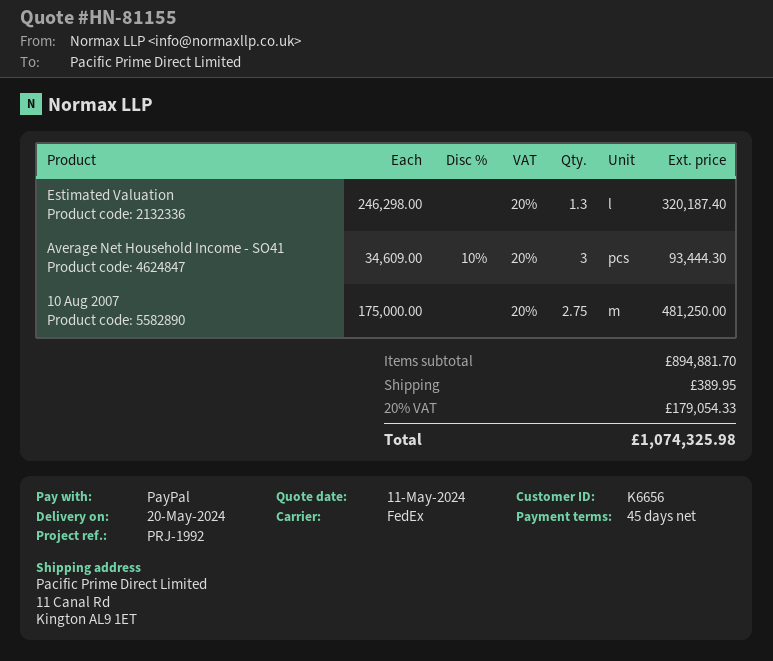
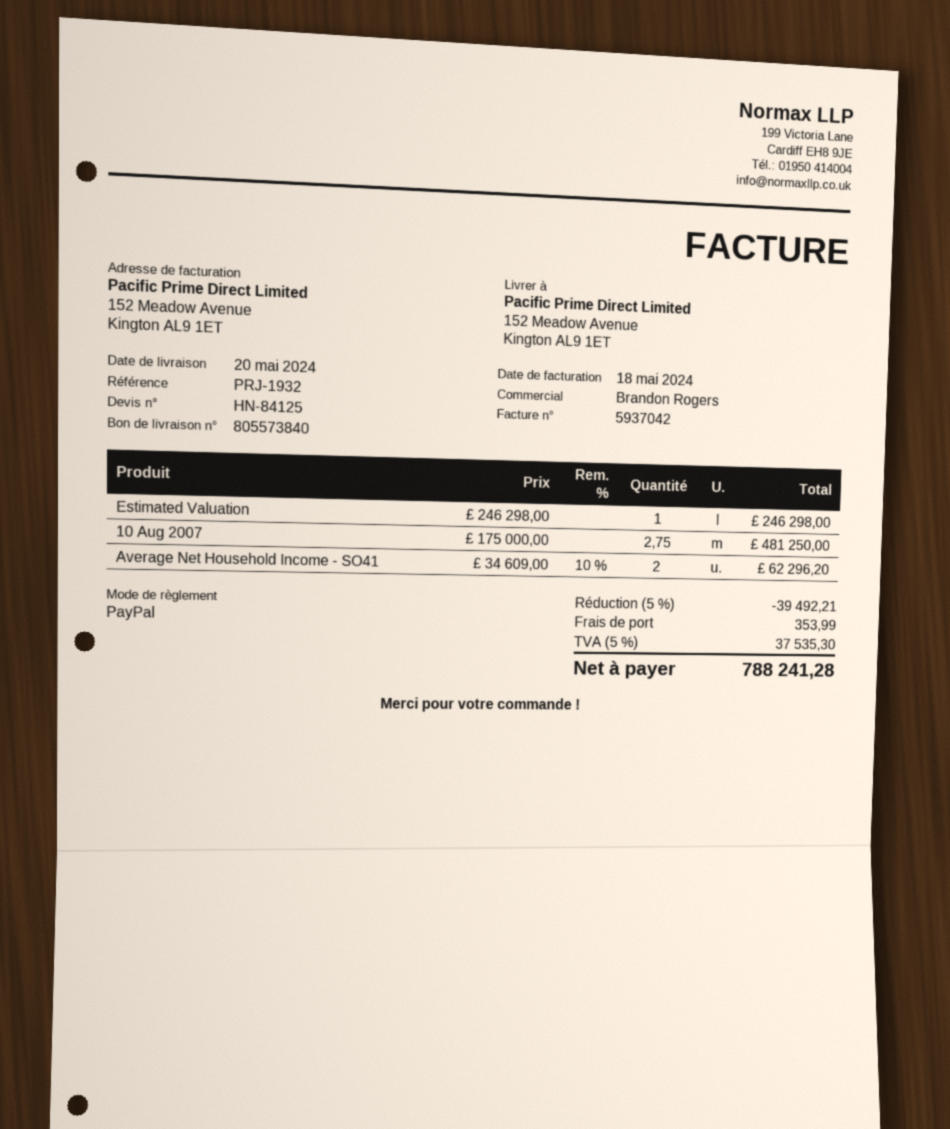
quote number: HN-81155 -> HN-84125
reference: PRJ-1992 -> PRJ-1932
ship to: 11 Canal Rd, Kington AL9 1ET -> 152 Meadow Avenue, Kington AL9 1ET
Estimated Valuation: 1.3 x 246298.00 = 320187.40 -> 1 x 246298.00 = 246298.00
Average Net Household Income - SO41: 3 x 34609.00 - 10% = 93444.30 -> 2 x 34609.00 - 10% = 62296.20
discount: none -> 5% = 39492.21
shipping: 389.95 -> 353.99
tax: 20% = 179054.33 -> 5% = 37535.30
total: 1074325.98 -> 788241.28

